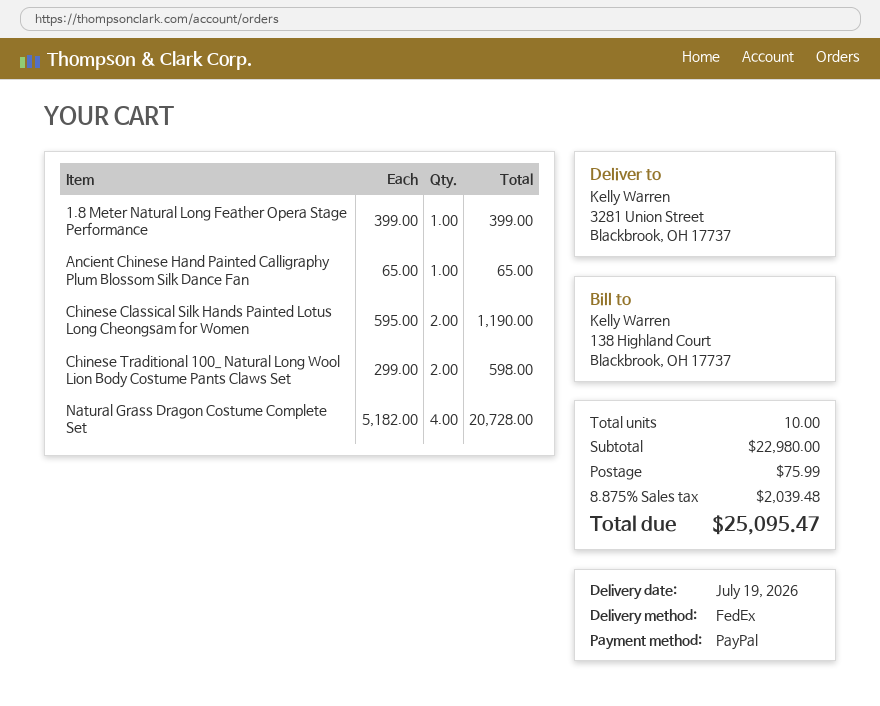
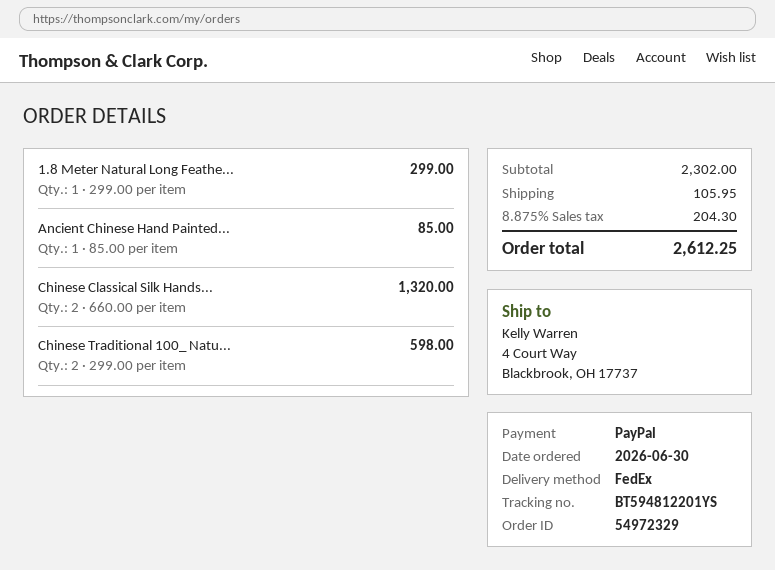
ship to: 3281 Union Street, Blackbrook, OH 17737 -> 4 Court Way, Blackbrook, OH 17737
1.8 Meter Natural Long Feather Opera Stage Performance: 1 x 399.00 = 399.00 -> 1 x 299.00 = 299.00
Ancient Chinese Hand Painted Calligraphy Plum Blossom Silk Dance Fan: 1 x 65.00 = 65.00 -> 1 x 85.00 = 85.00
Chinese Classical Silk Hands Painted Lotus Long Cheongsam for Women: 2 x 595.00 = 1190.00 -> 2 x 660.00 = 1320.00
Natural Grass Dragon Costume Complete Set: 4 x 5182.00 = 20728.00 -> none
subtotal: 22980.00 -> 2302.00
shipping: 75.99 -> 105.95
tax: 8.875% = 2039.48 -> 8.875% = 204.30
total: 25095.47 -> 2612.25

